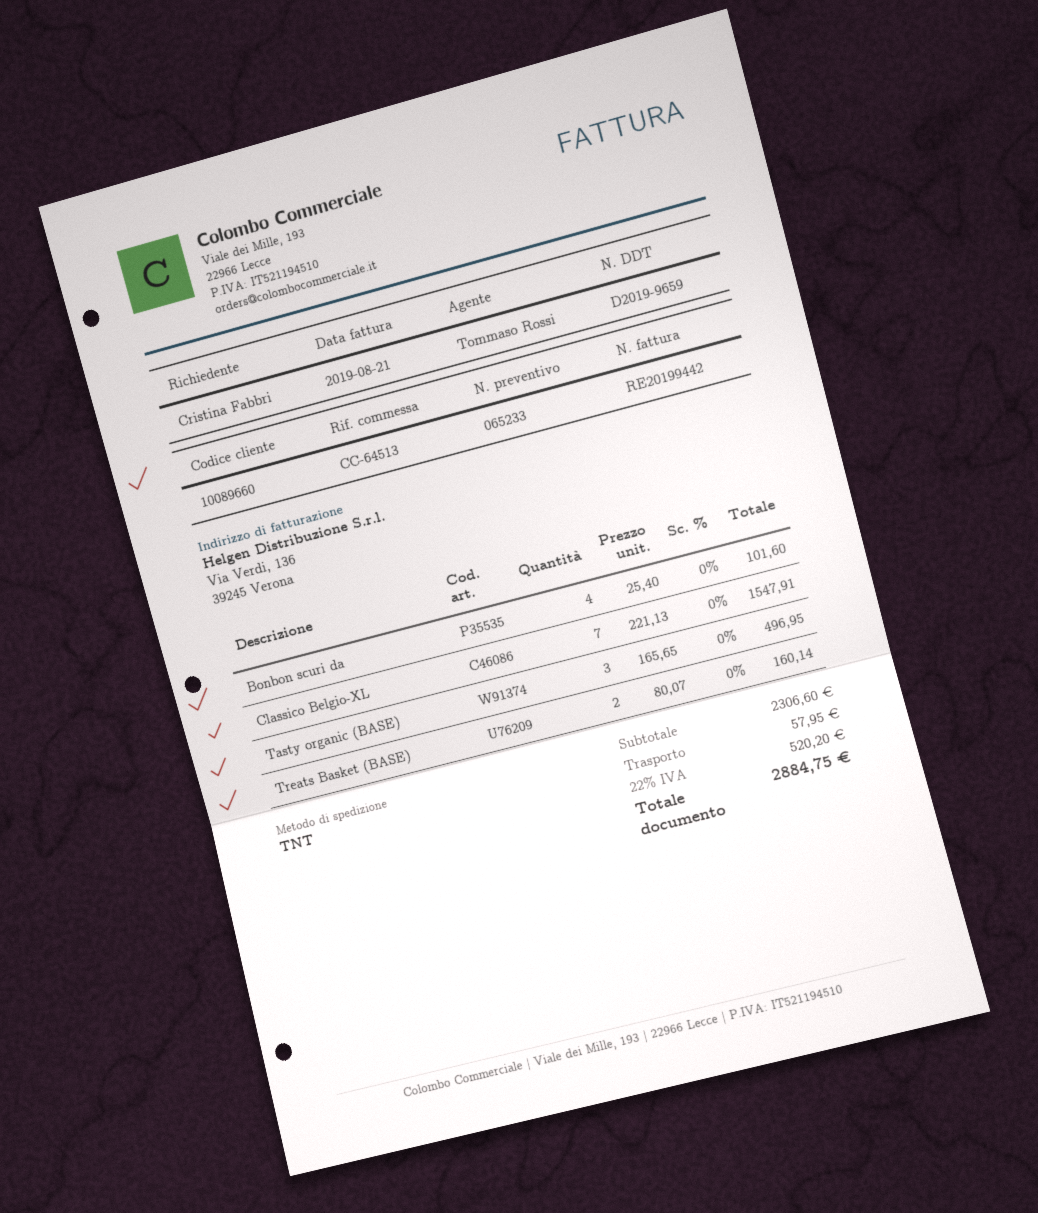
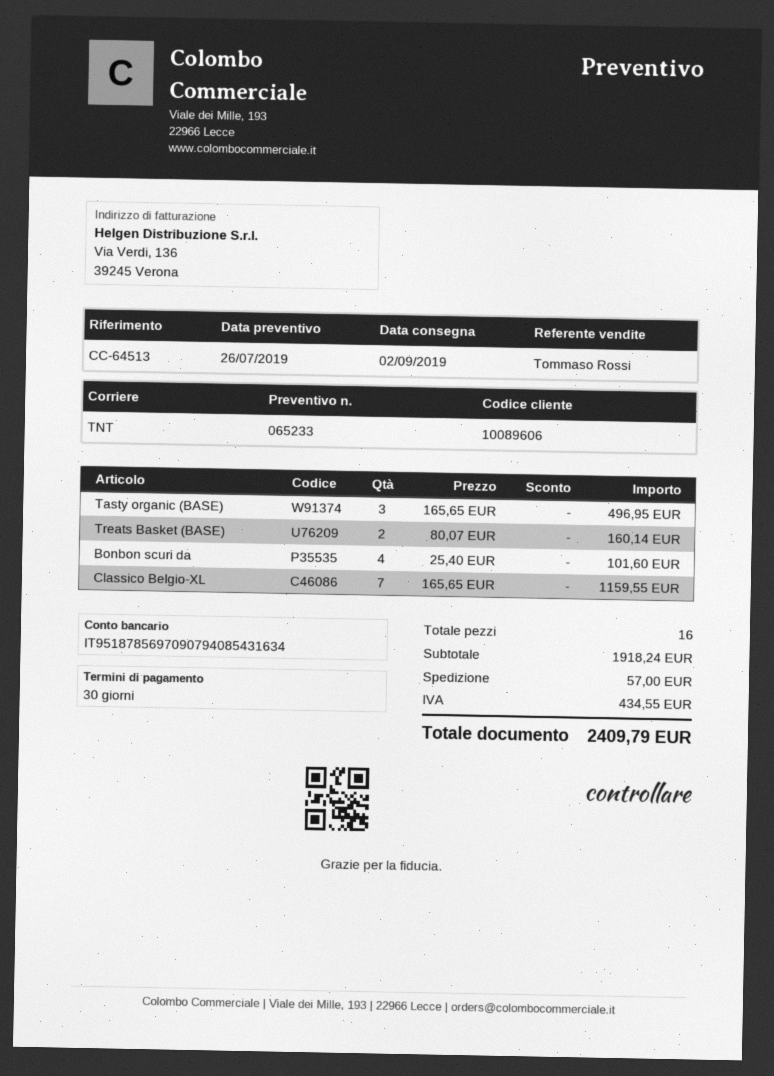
customer number: 10089660 -> 10089606
Classico Belgio-XL: 7 x 221.13 = 1547.91 -> 7 x 165.65 = 1159.55
subtotal: 2306.60 -> 1918.24
shipping: 57.95 -> 57.00
tax: 520.20 -> 434.55
total: 2884.75 -> 2409.79

